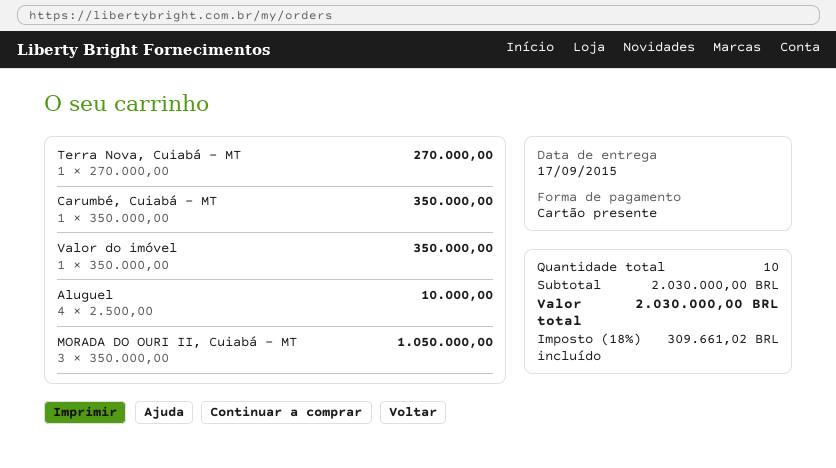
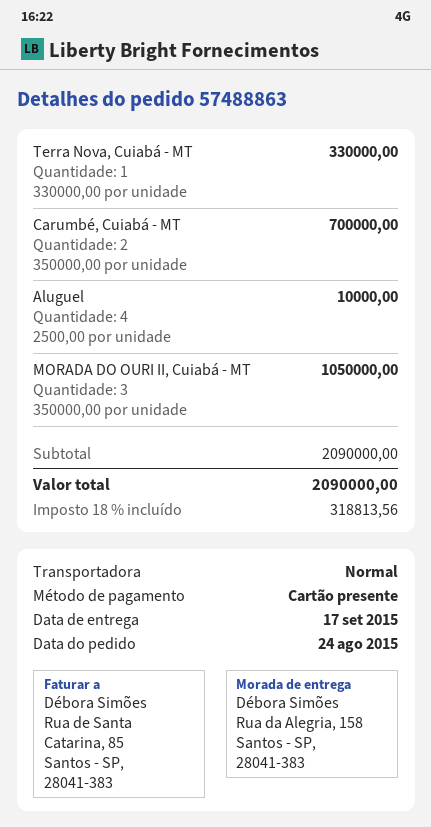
Terra Nova, Cuiabá - MT: 1 x 270000.00 = 270000.00 -> 1 x 330000.00 = 330000.00
Carumbé, Cuiabá - MT: 1 x 350000.00 = 350000.00 -> 2 x 350000.00 = 700000.00
Valor do imóvel: 1 x 350000.00 = 350000.00 -> none
subtotal: 2030000.00 -> 2090000.00
tax: 18% = 309661.02 -> 18% = 318813.56
total: 2030000.00 -> 2090000.00

